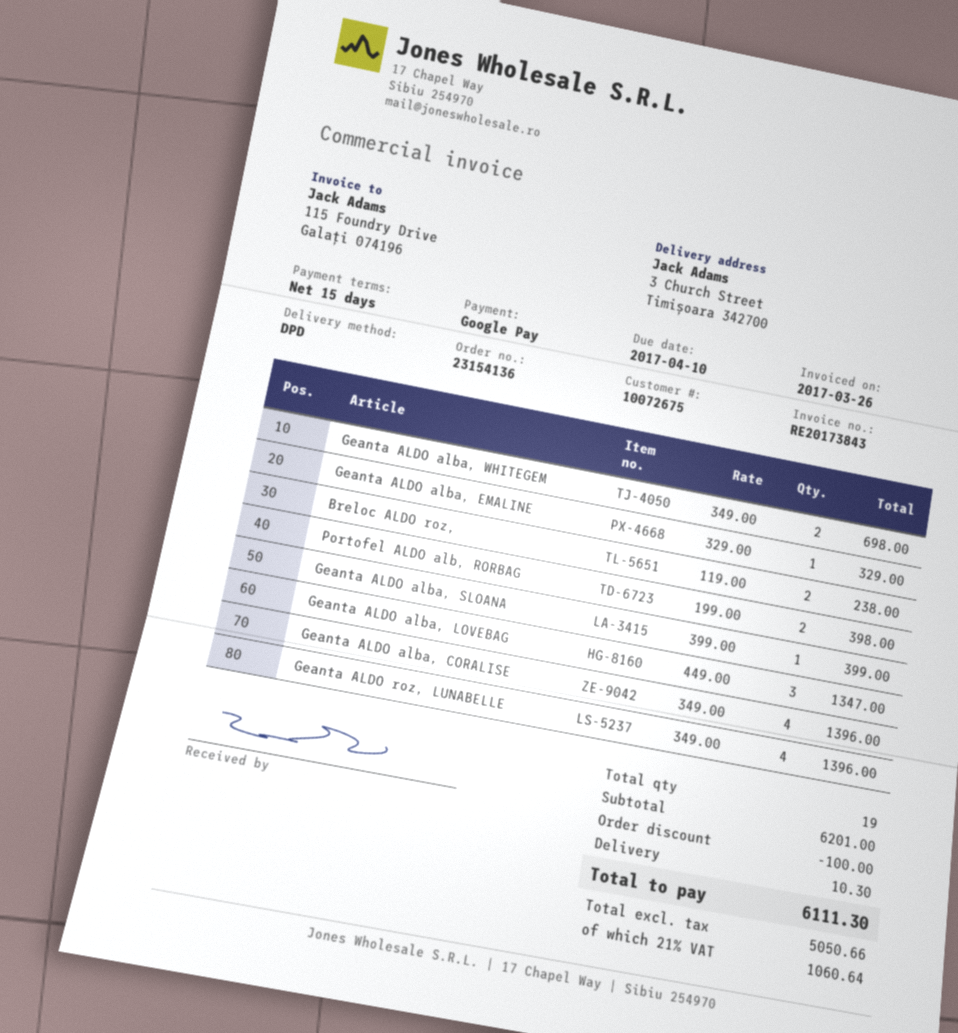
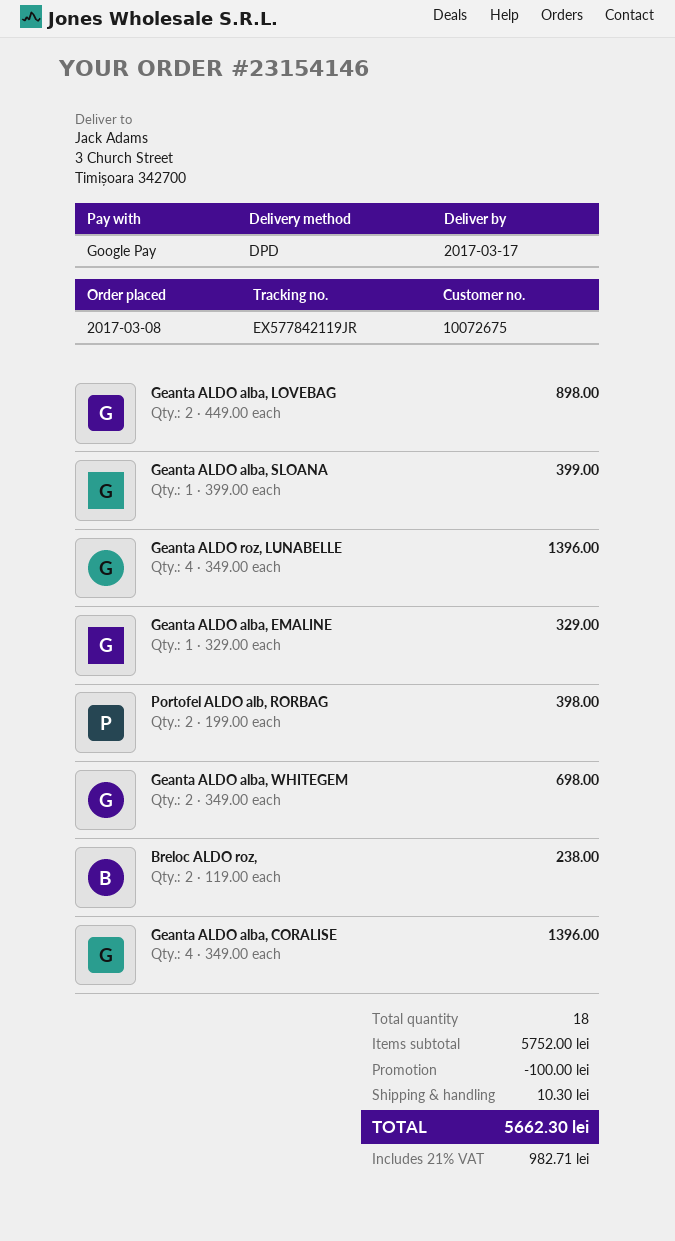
order number: 23154136 -> 23154146
Geanta ALDO alba, LOVEBAG: 3 x 449.00 = 1347.00 -> 2 x 449.00 = 898.00
total quantity: 19 -> 18
subtotal: 6201.00 -> 5752.00
tax: 21% = 1060.64 -> 21% = 982.71
total: 6111.30 -> 5662.30

